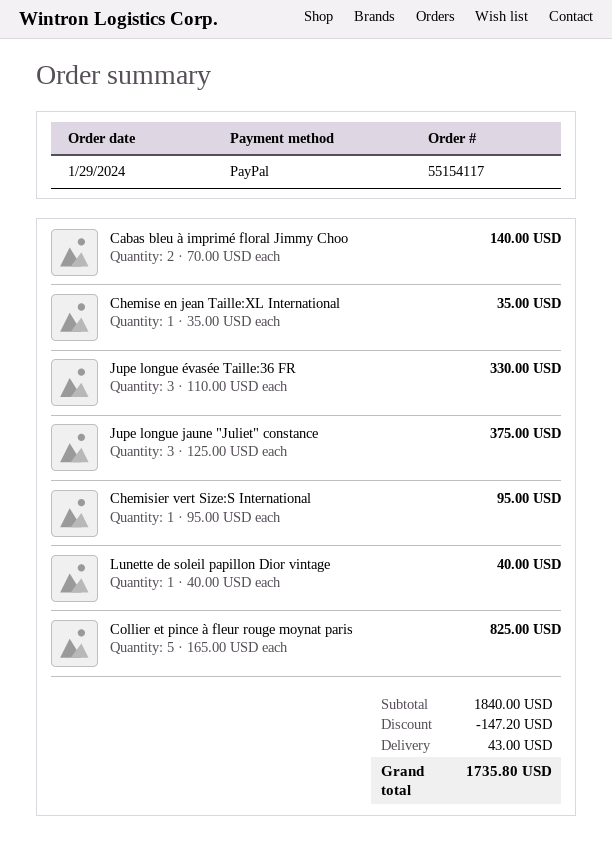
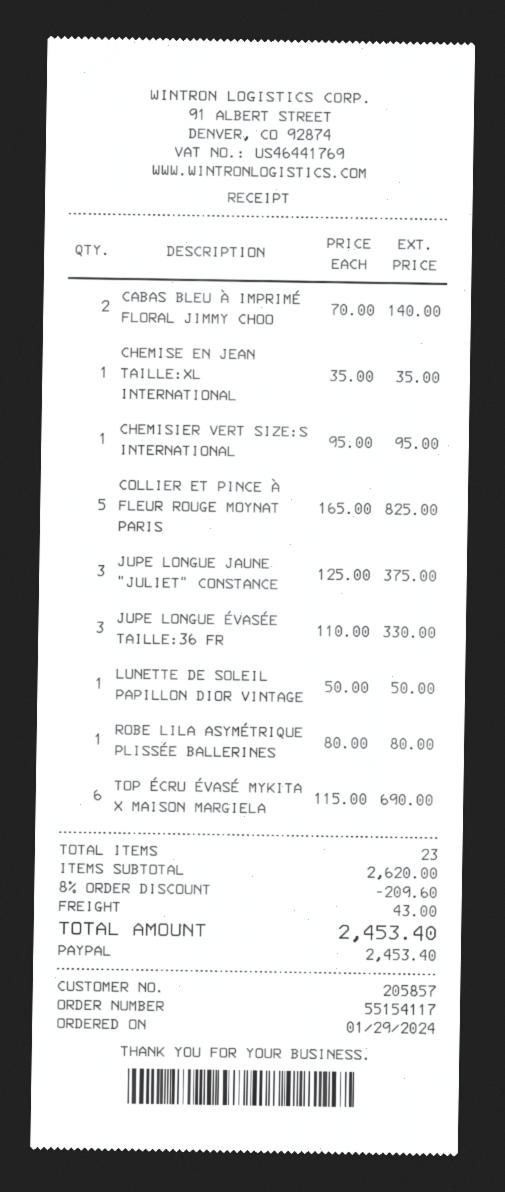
Lunette de soleil papillon Dior vintage: 1 x 40.00 = 40.00 -> 1 x 50.00 = 50.00
ROBE LILA ASYMÉTRIQUE PLISSÉE BALLERINES: none -> 1 x 80.00 = 80.00
TOP ÉCRU ÉVASÉ MYKITA X MAISON MARGIELA: none -> 6 x 115.00 = 690.00
subtotal: 1840.00 -> 2620.00
discount: 147.20 -> 209.60
total: 1735.80 -> 2453.40

